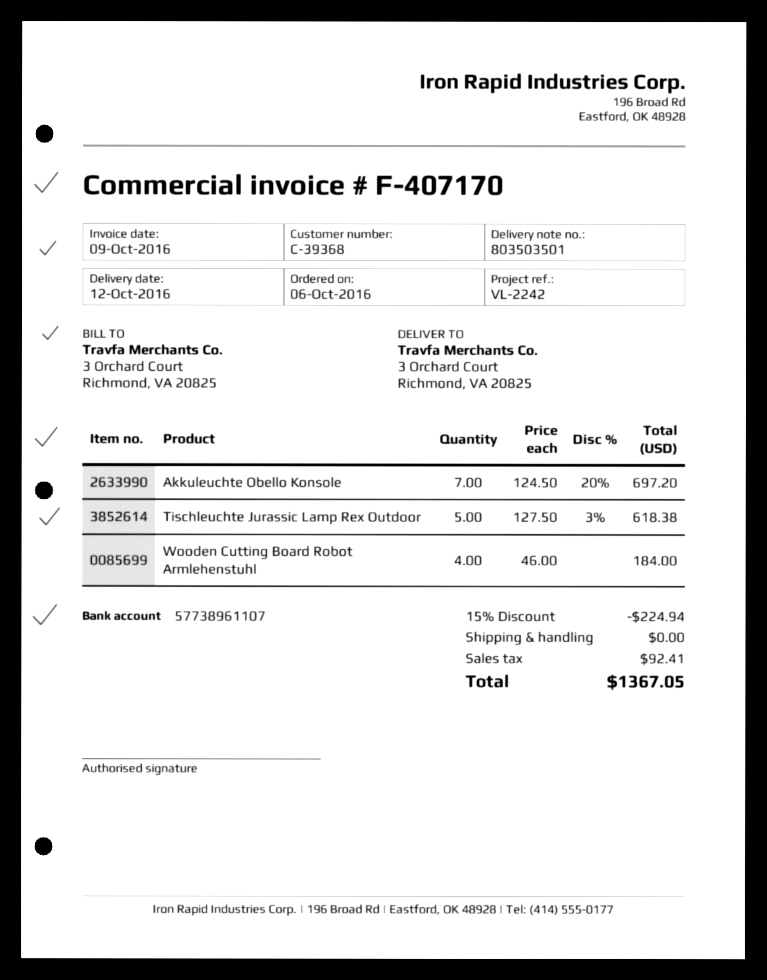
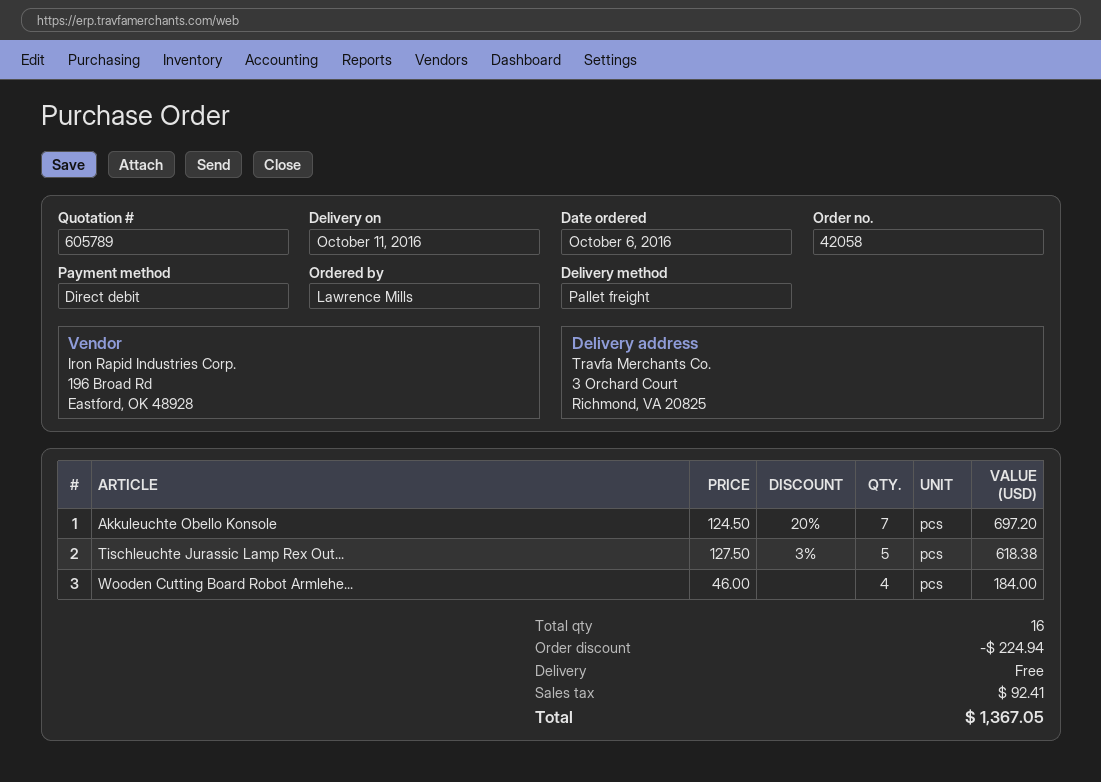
delivery date: 2016-10-12 -> 2016-10-11

